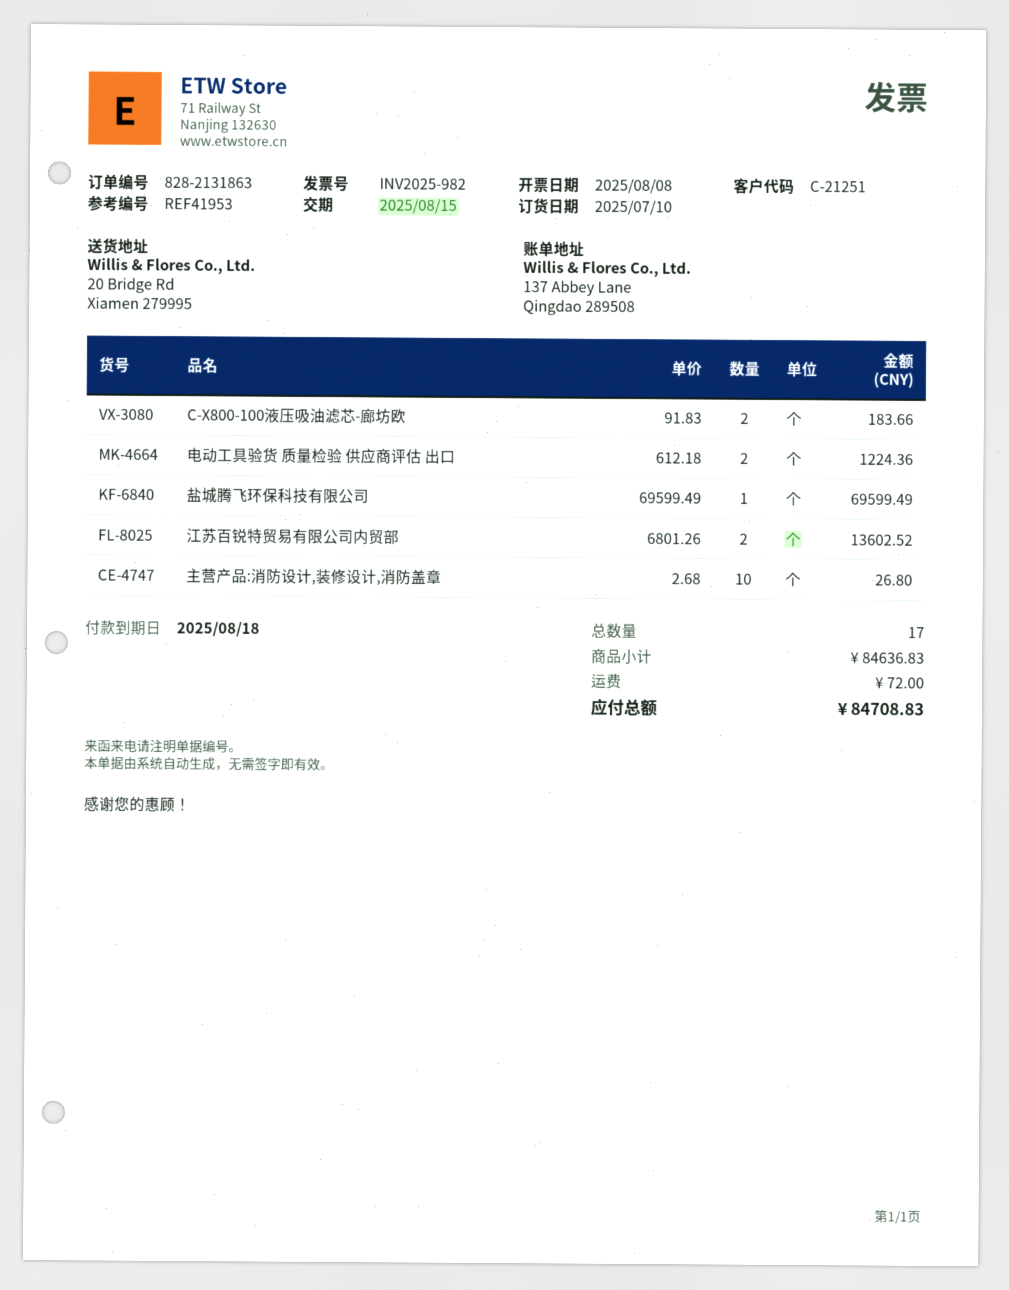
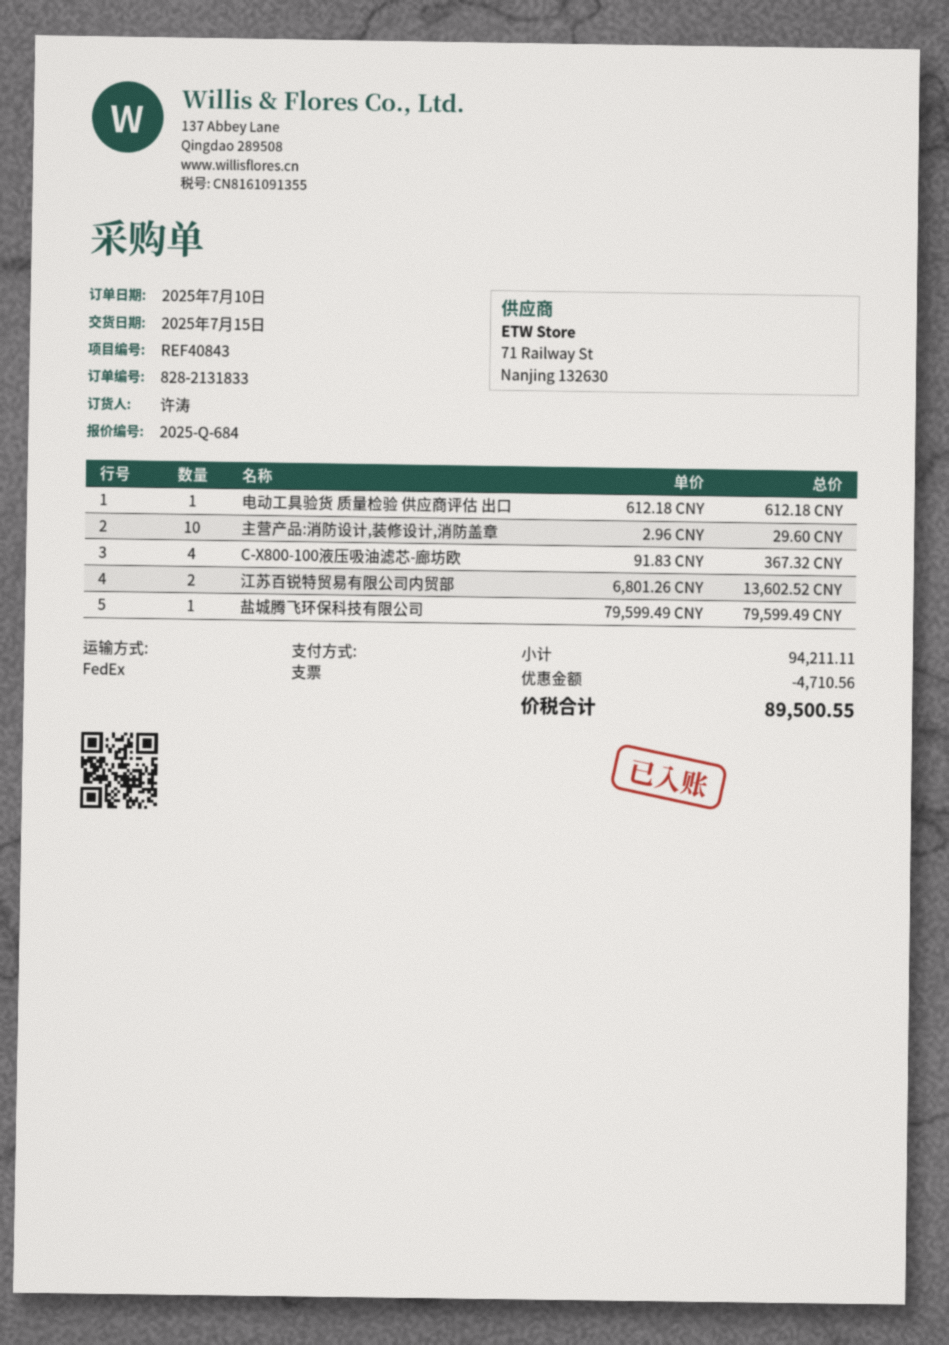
order number: 828-2131863 -> 828-2131833
delivery date: 2025-08-15 -> 2025-07-15
reference: REF41953 -> REF40843
C-X800-100液压吸油滤芯-廊坊欧: 2 x 91.83 = 183.66 -> 4 x 91.83 = 367.32
电动工具验货 质量检验 供应商评估 出口: 2 x 612.18 = 1224.36 -> 1 x 612.18 = 612.18
盐城腾飞环保科技有限公司: 1 x 69599.49 = 69599.49 -> 1 x 79599.49 = 79599.49
主营产品:消防设计,装修设计,消防盖章: 10 x 2.68 = 26.80 -> 10 x 2.96 = 29.60
subtotal: 84636.83 -> 94211.11
discount: none -> 4710.56
shipping: 72.00 -> none
total: 84708.83 -> 89500.55

